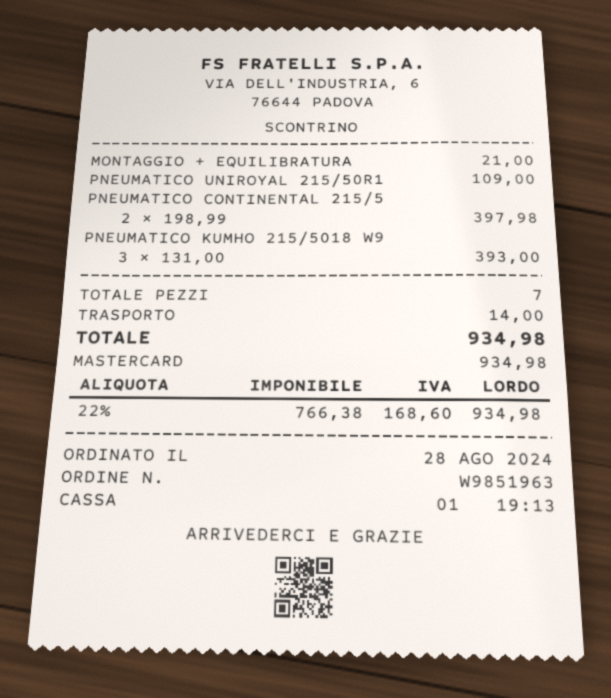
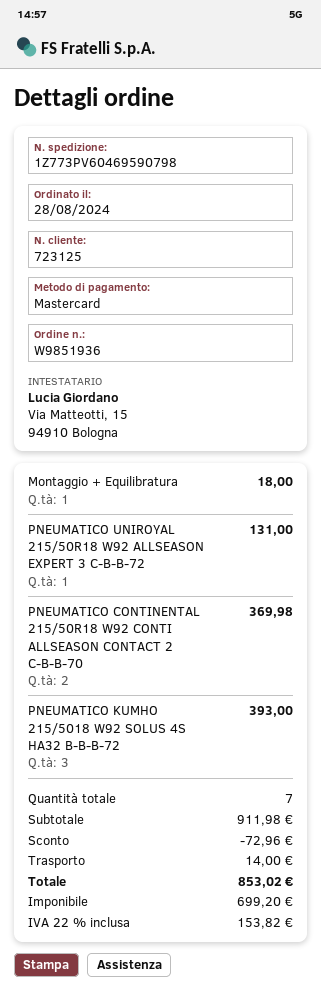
order number: W9851963 -> W9851936
MONTAGGIO + EQUILIBRATURA: 1 for 21.00 -> 1 for 18.00
PNEUMATICO UNIROYAL 215/50R1: 1 for 109.00 -> 1 for 131.00
PNEUMATICO CONTINENTAL 215/5: 2 for 397.98 -> 2 for 369.98
discount: none -> 72.96
net: 766.38 -> 699.20
tax: 22% = 168.60 -> 22% = 153.82
total: 934.98 -> 853.02

